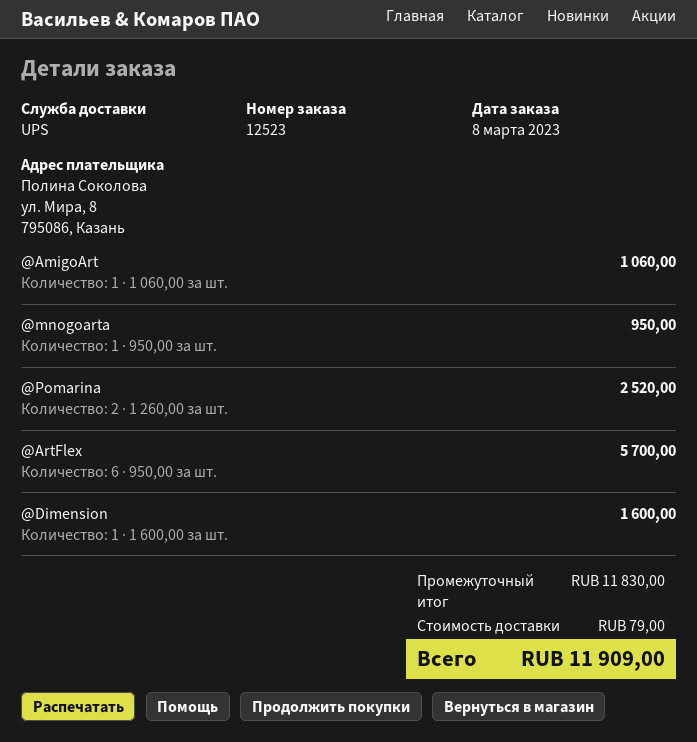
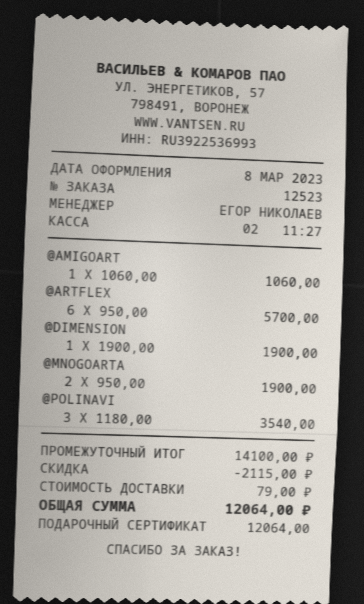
@mnogoarta: 1 x 950.00 = 950.00 -> 2 x 950.00 = 1900.00
@Pomarina: 2 x 1260.00 = 2520.00 -> none
@Dimension: 1 x 1600.00 = 1600.00 -> 1 x 1900.00 = 1900.00
@POLINAVI: none -> 3 x 1180.00 = 3540.00
subtotal: 11830.00 -> 14100.00
discount: none -> 2115.00
total: 11909.00 -> 12064.00

